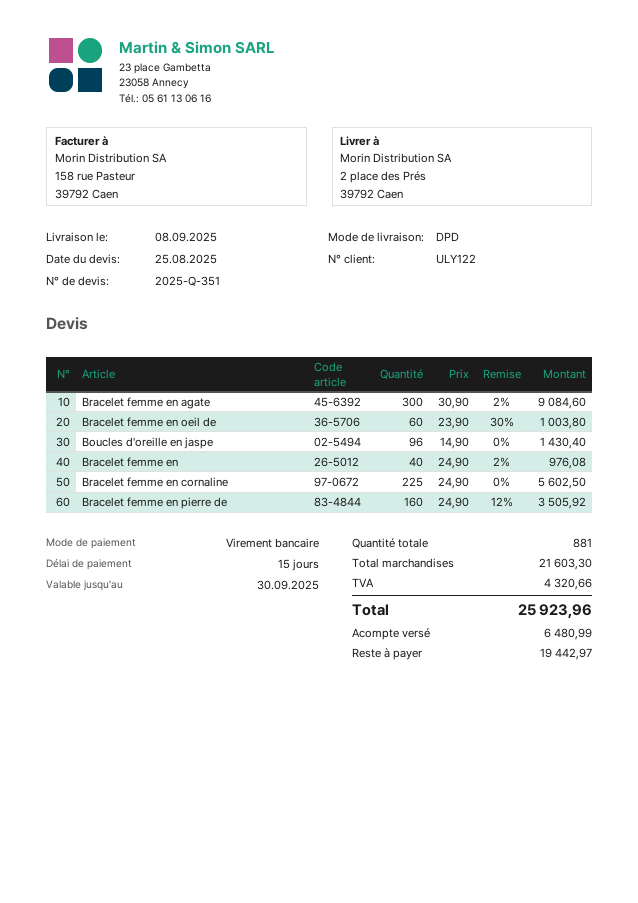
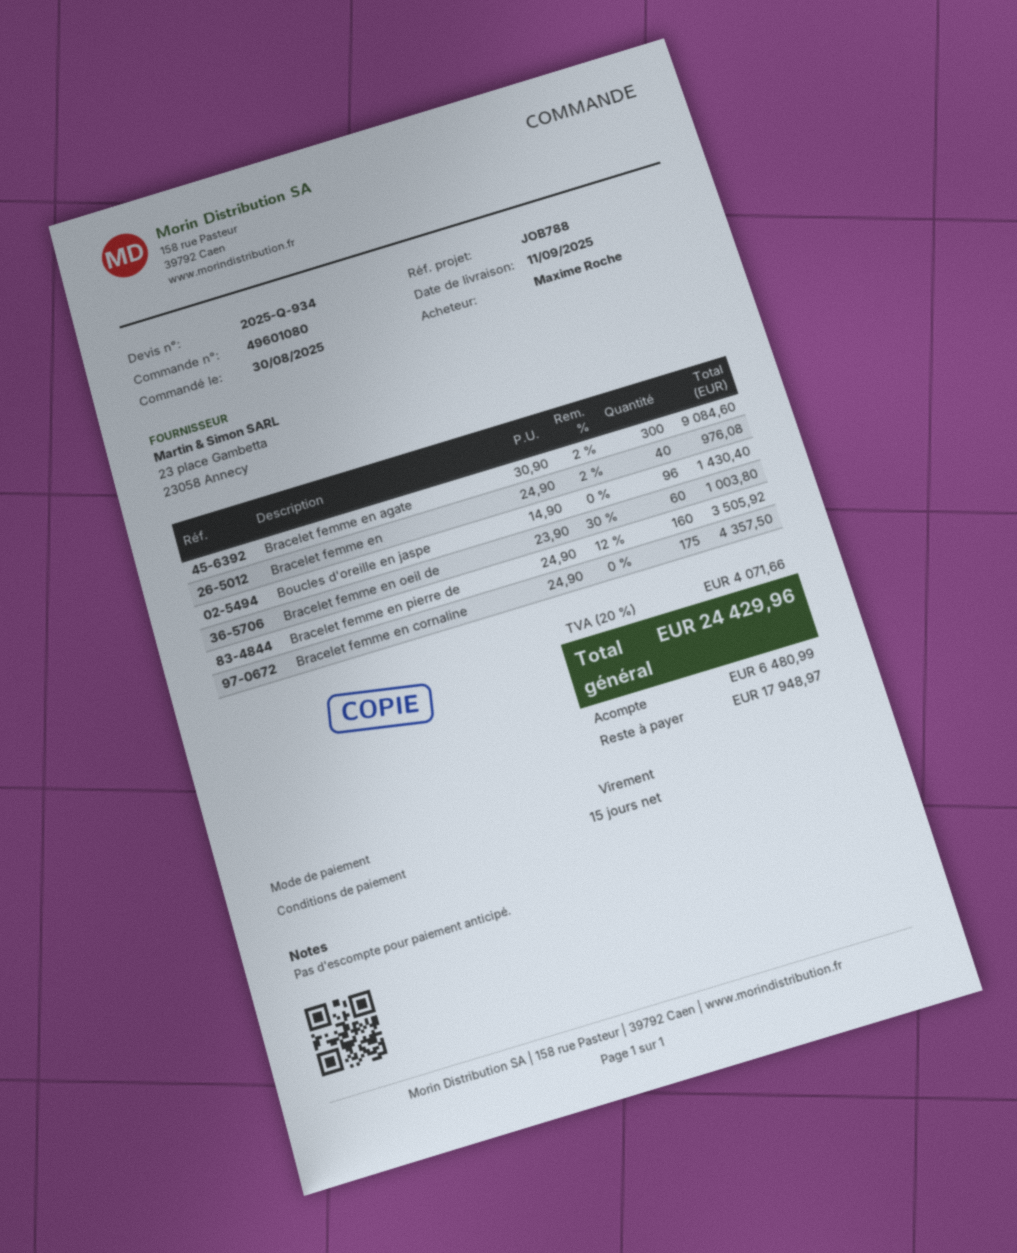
quote number: 2025-Q-351 -> 2025-Q-934
delivery date: 2025-09-08 -> 2025-09-11
Bracelet femme en cornaline: 225 x 24.90 = 5602.50 -> 175 x 24.90 = 4357.50
tax: 4320.66 -> 4071.66
total: 25923.96 -> 24429.96
balance: 19442.97 -> 17948.97

